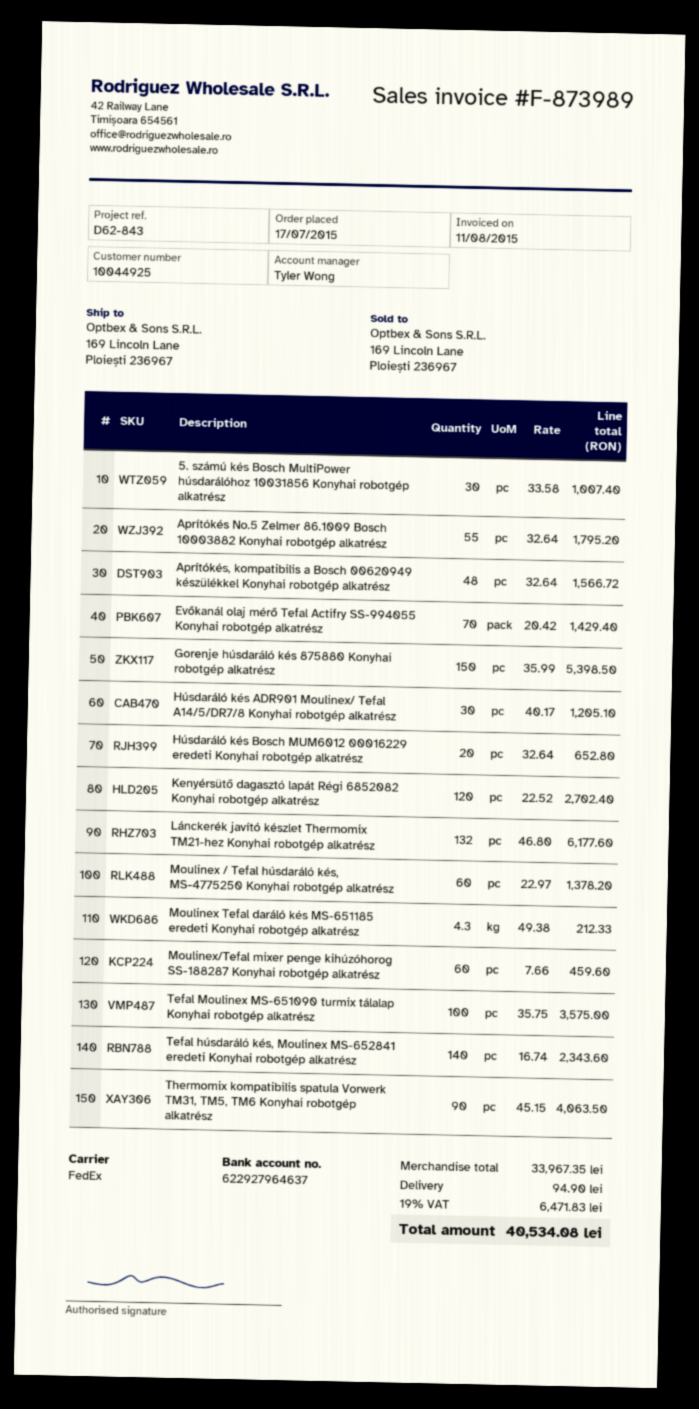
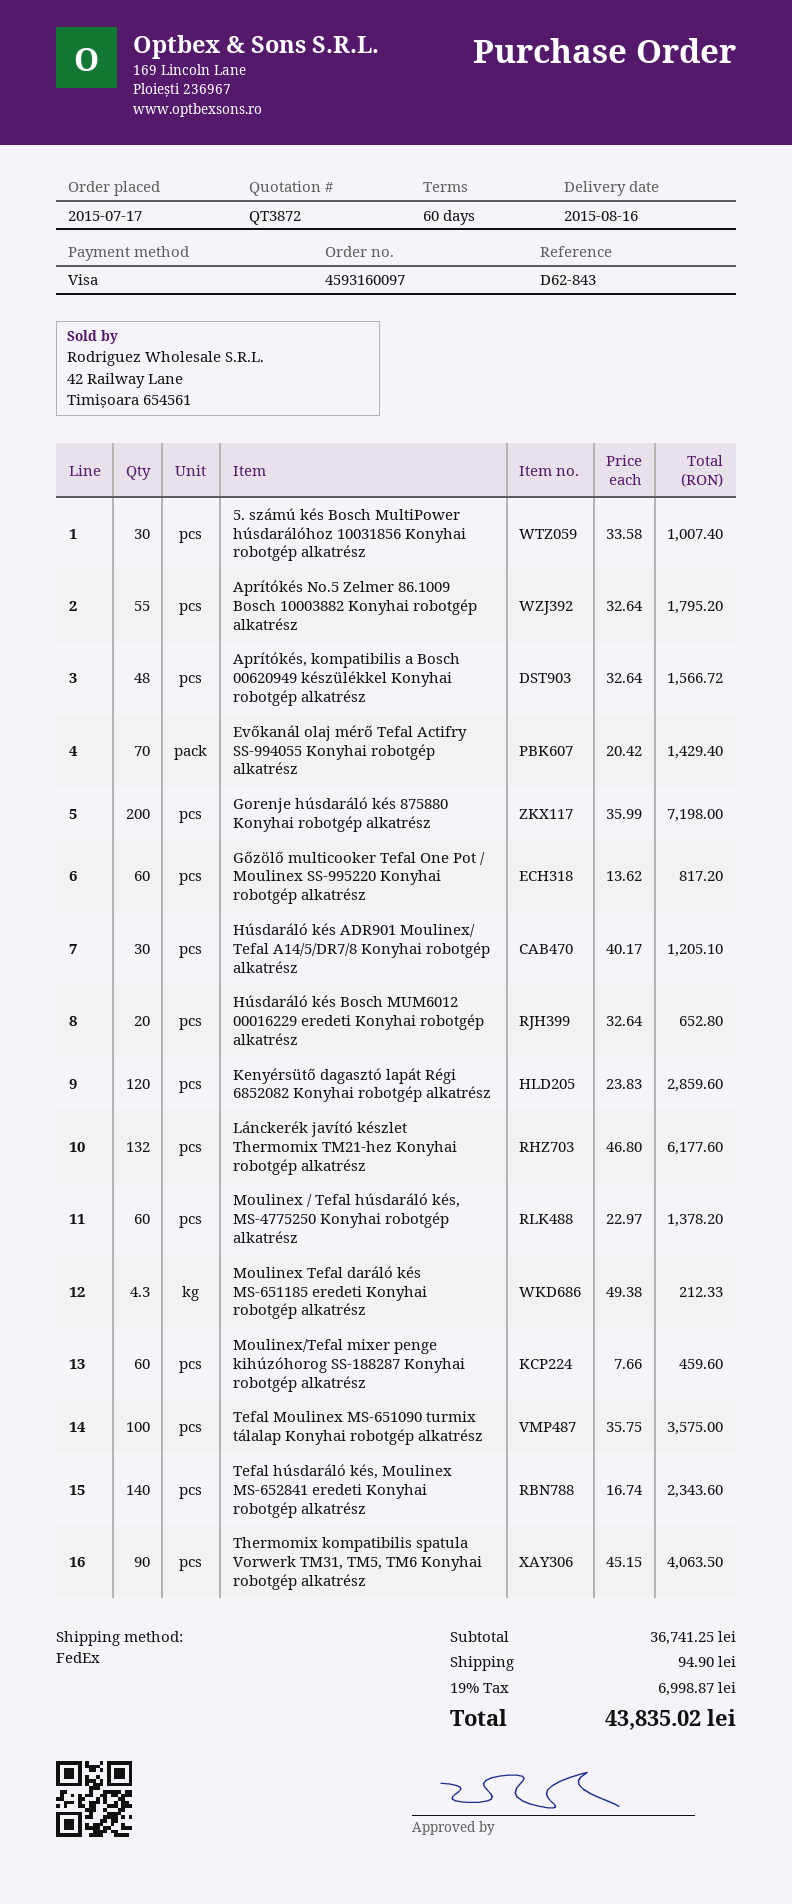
Gorenje húsdaráló kés 875880 Konyhai robotgép alkatrész: 150 x 35.99 = 5398.50 -> 200 x 35.99 = 7198.00
Kenyérsütő dagasztó lapát Régi 6852082 Konyhai robotgép alkatrész: 120 x 22.52 = 2702.40 -> 120 x 23.83 = 2859.60
Gőzölő multicooker Tefal One Pot / Moulinex SS-995220 Konyhai robotgép alkatrész: none -> 60 x 13.62 = 817.20
subtotal: 33967.35 -> 36741.25
tax: 19% = 6471.83 -> 19% = 6998.87
total: 40534.08 -> 43835.02

